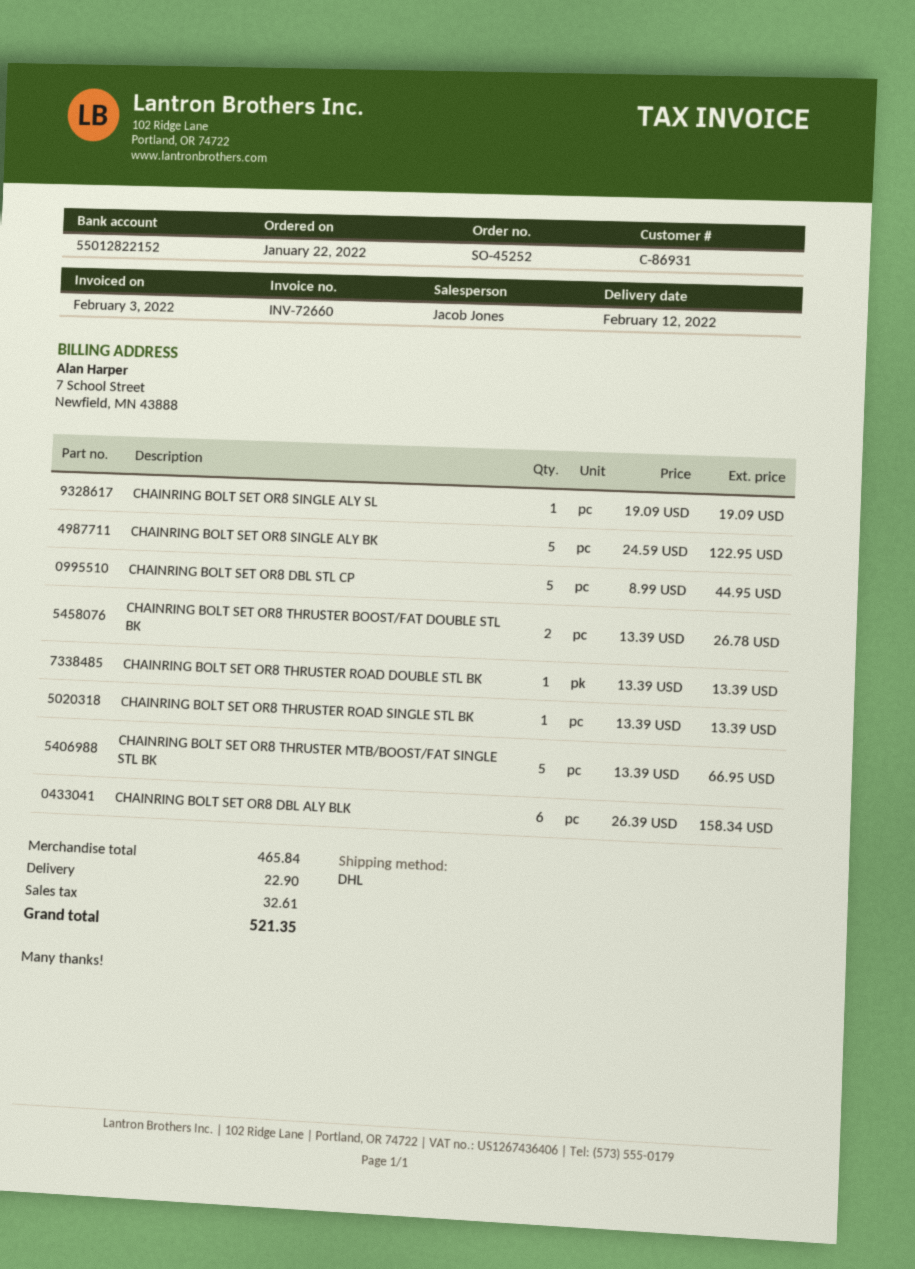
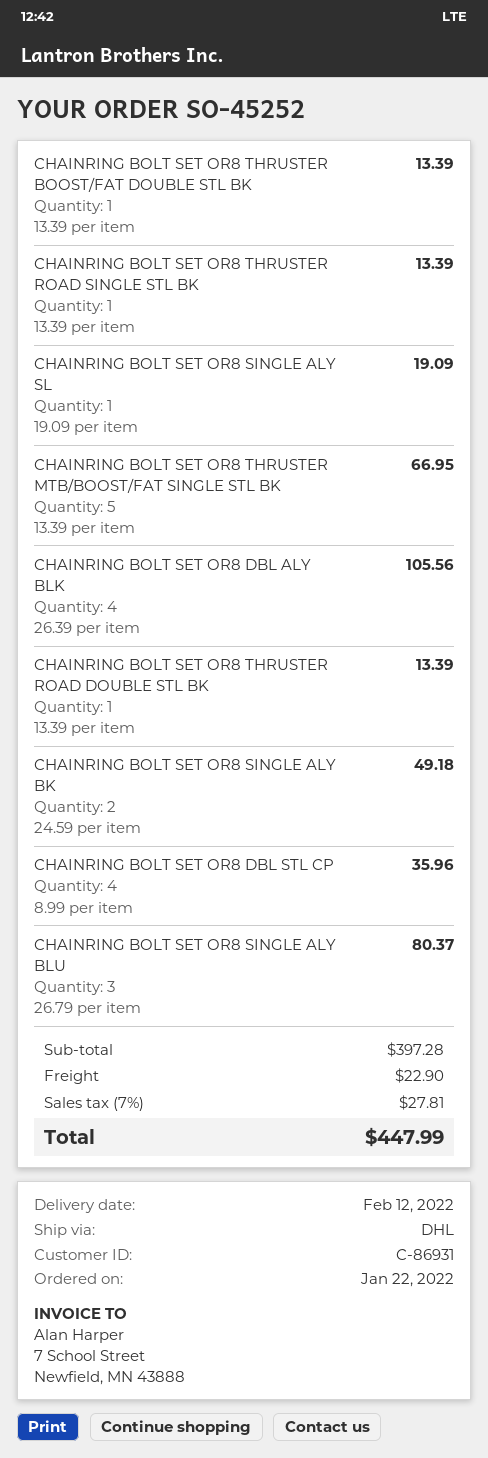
CHAINRING BOLT SET OR8 SINGLE ALY BK: 5 x 24.59 = 122.95 -> 2 x 24.59 = 49.18
CHAINRING BOLT SET OR8 DBL STL CP: 5 x 8.99 = 44.95 -> 4 x 8.99 = 35.96
CHAINRING BOLT SET OR8 THRUSTER BOOST/FAT DOUBLE STL BK: 2 x 13.39 = 26.78 -> 1 x 13.39 = 13.39
CHAINRING BOLT SET OR8 DBL ALY BLK: 6 x 26.39 = 158.34 -> 4 x 26.39 = 105.56
CHAINRING BOLT SET OR8 SINGLE ALY BLU: none -> 3 x 26.79 = 80.37
subtotal: 465.84 -> 397.28
tax: 32.61 -> 27.81
total: 521.35 -> 447.99

